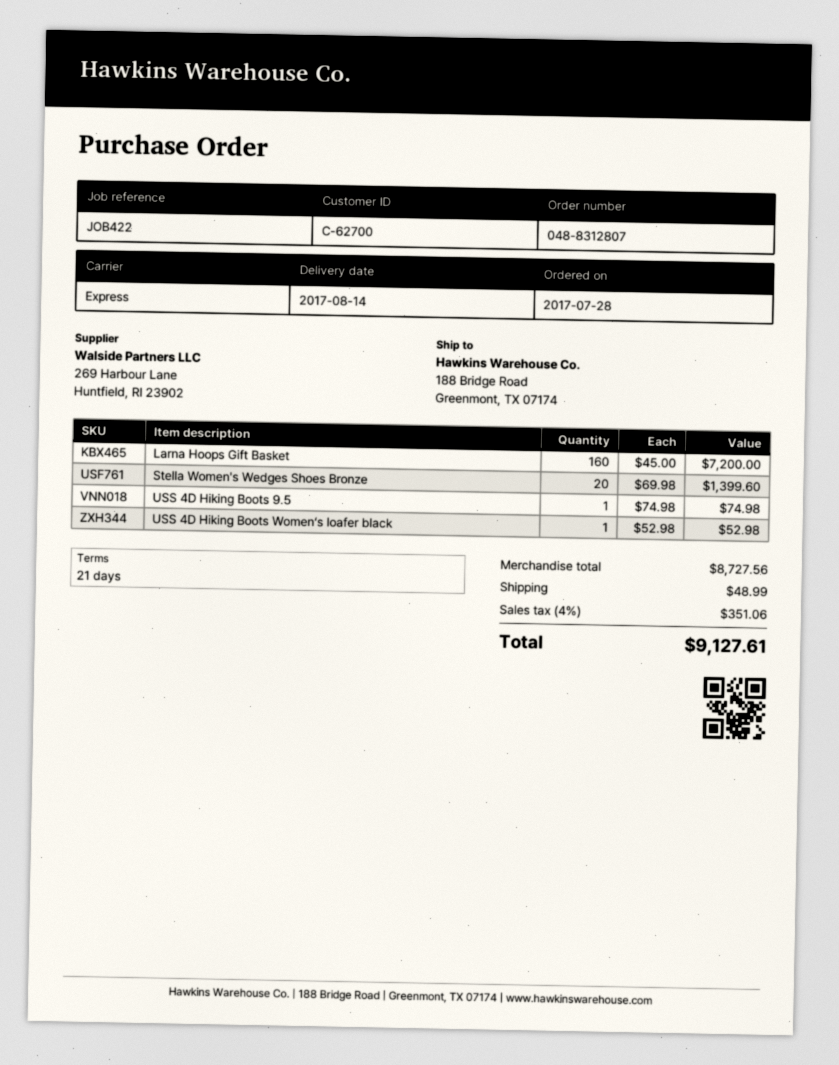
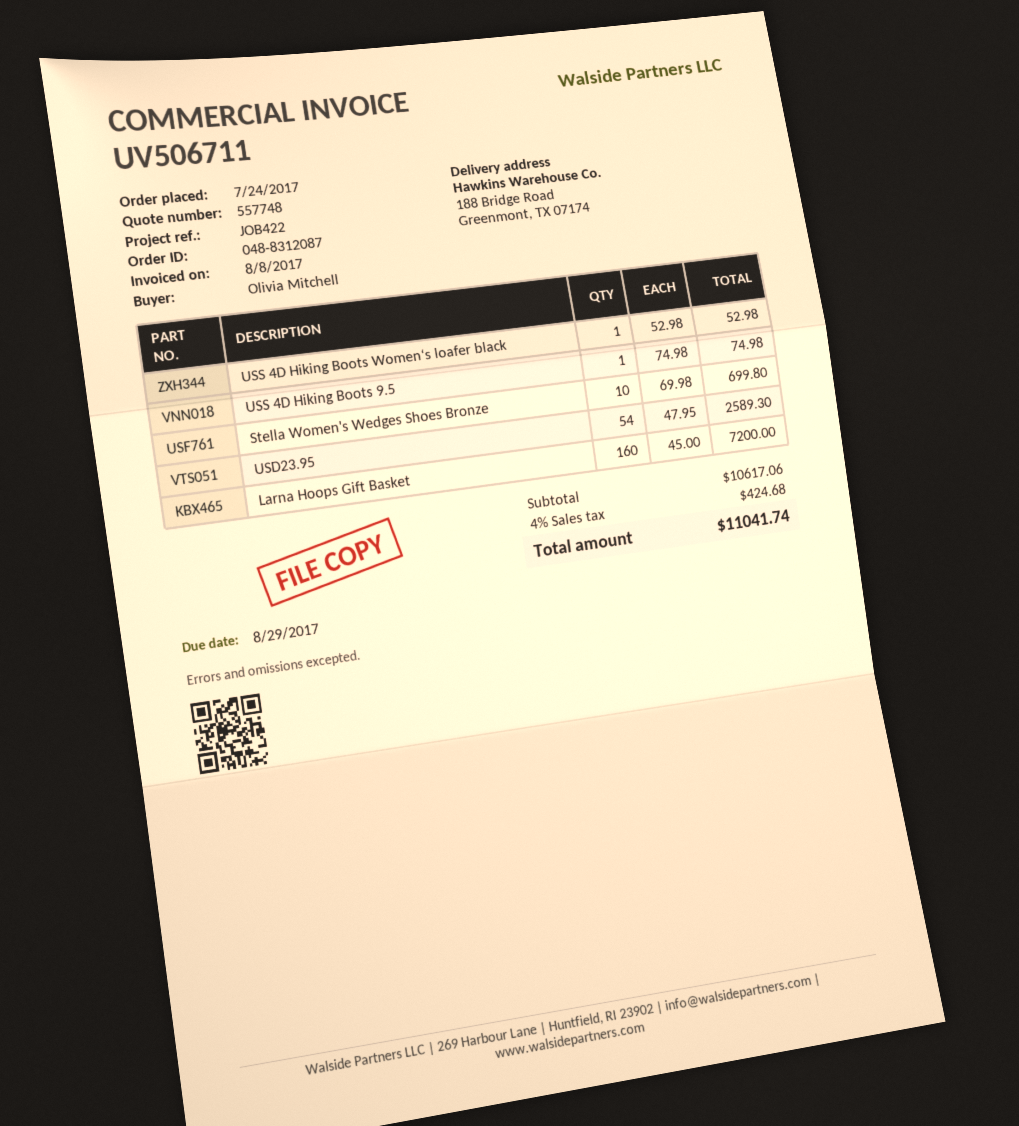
order number: 048-8312807 -> 048-8312087
order date: 2017-07-28 -> 2017-07-24
Stella Women's Wedges Shoes Bronze: 20 x 69.98 = 1399.60 -> 10 x 69.98 = 699.80
USD23.95: none -> 54 x 47.95 = 2589.30
subtotal: 8727.56 -> 10617.06
shipping: 48.99 -> none
tax: 4% = 351.06 -> 4% = 424.68
total: 9127.61 -> 11041.74

